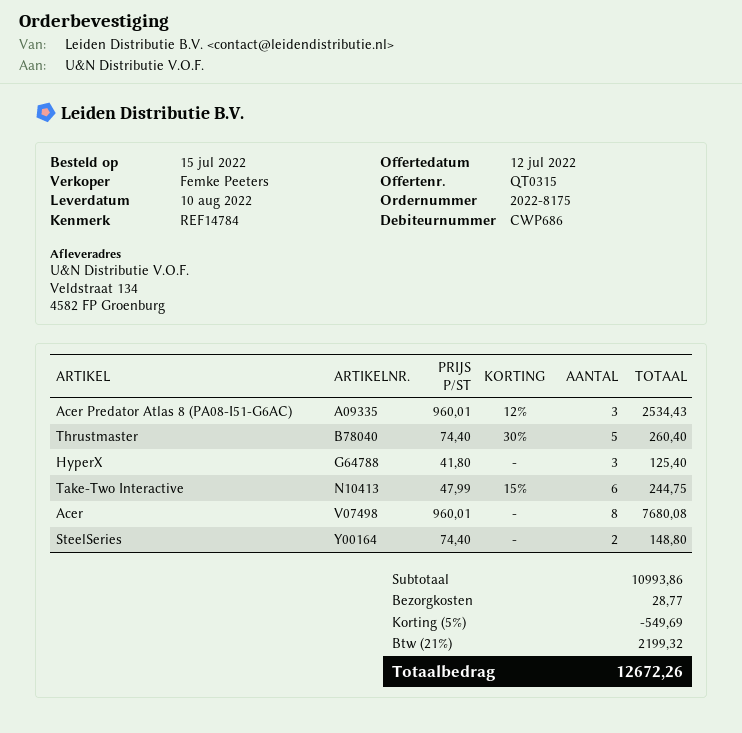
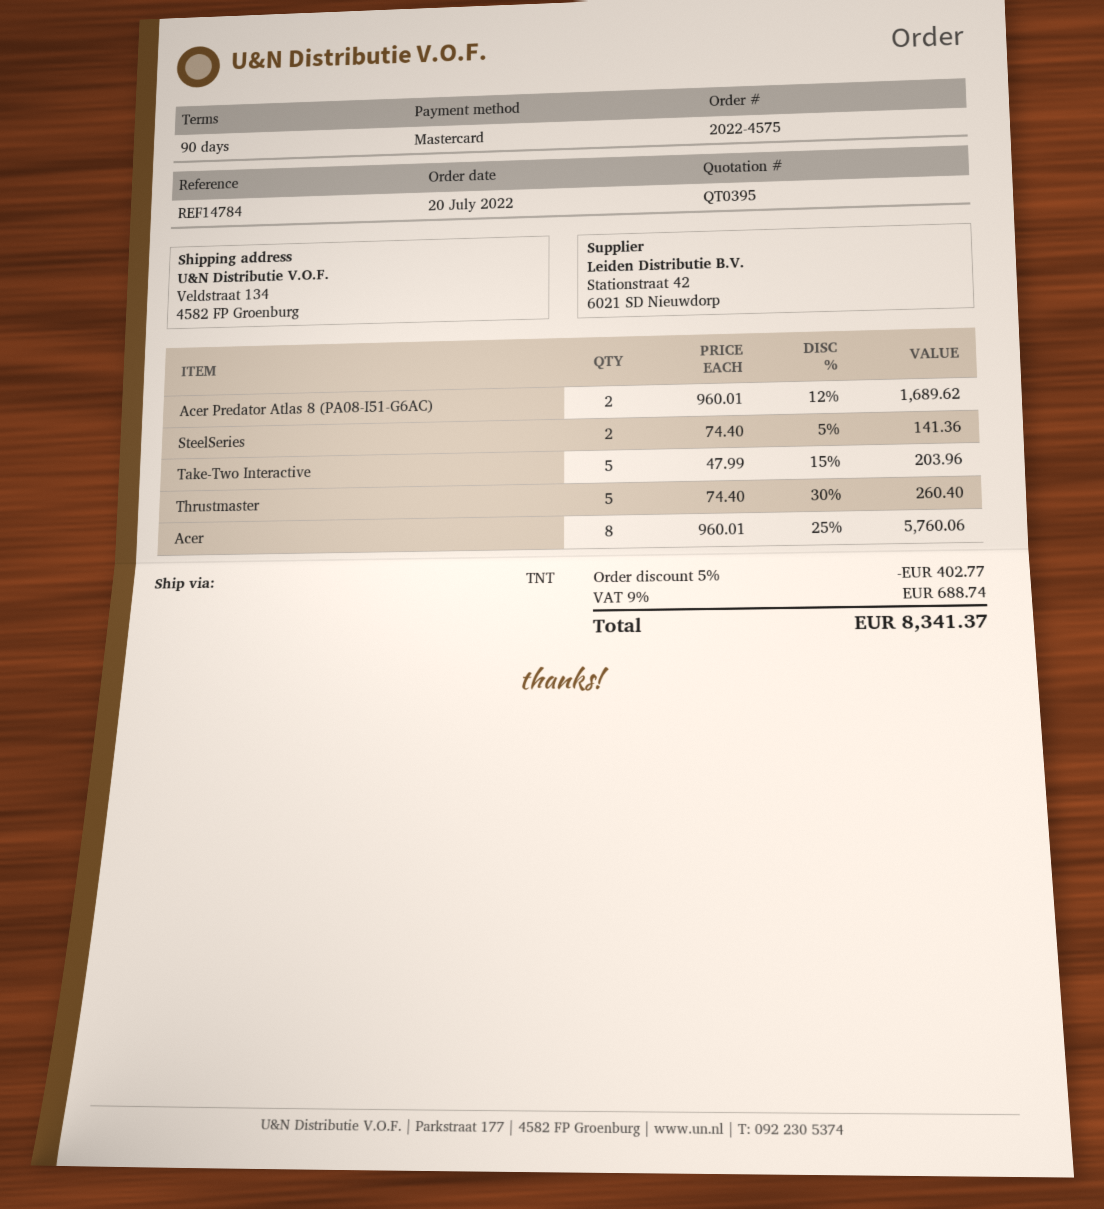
quote number: QT0315 -> QT0395
order number: 2022-8175 -> 2022-4575
order date: 2022-07-15 -> 2022-07-20
Acer Predator Atlas 8 (PA08-I51-G6AC): 3 x 960.01 - 12% = 2534.43 -> 2 x 960.01 - 12% = 1689.62
HyperX: 3 x 41.80 = 125.40 -> none
Take-Two Interactive: 6 x 47.99 - 15% = 244.75 -> 5 x 47.99 - 15% = 203.96
Acer: 8 x 960.01 = 7680.08 -> 8 x 960.01 - 25% = 5760.06
SteelSeries: 2 x 74.40 = 148.80 -> 2 x 74.40 - 5% = 141.36
discount: 5% = 549.69 -> 5% = 402.77
shipping: 28.77 -> none
tax: 21% = 2199.32 -> 9% = 688.74
total: 12672.26 -> 8341.37

